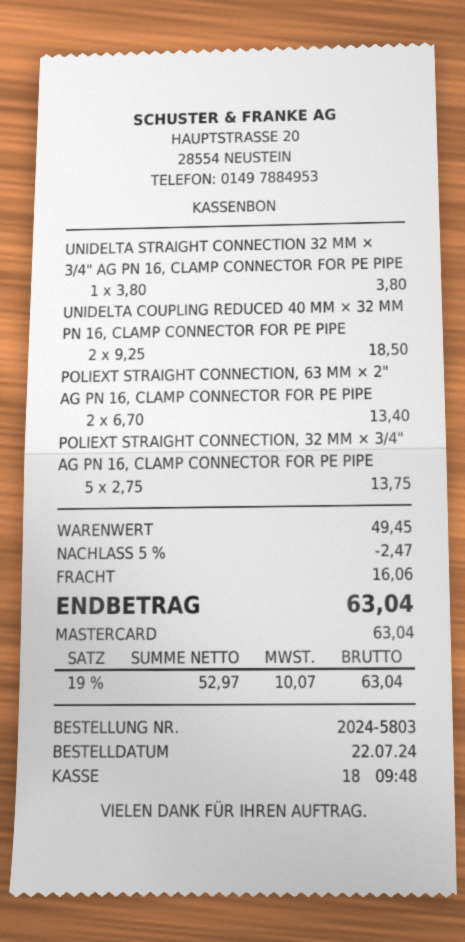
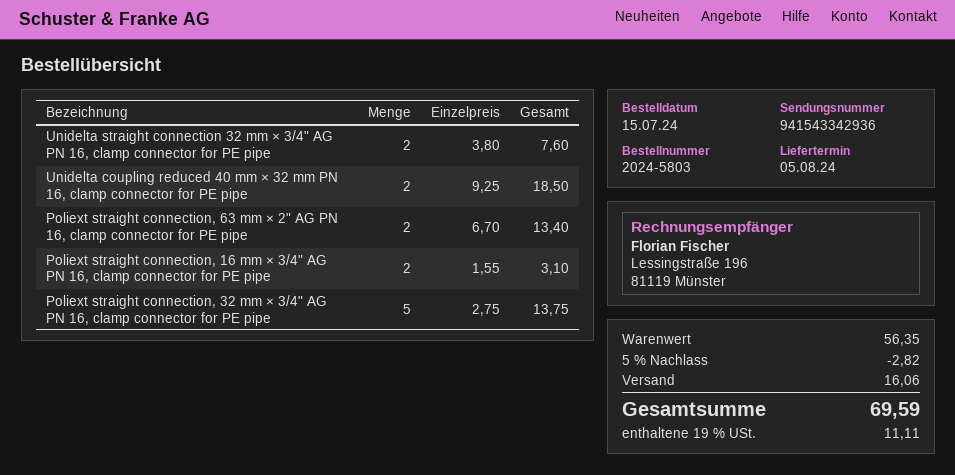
order date: 2024-07-22 -> 2024-07-15
UNIDELTA STRAIGHT CONNECTION 32 MM × 3/4" AG PN 16, CLAMP CONNECTOR FOR PE PIPE: 1 x 3.80 = 3.80 -> 2 x 3.80 = 7.60
Poliext straight connection, 16 mm × 3/4" AG PN 16, clamp connector for PE pipe: none -> 2 x 1.55 = 3.10
subtotal: 49.45 -> 56.35
discount: 5% = 2.47 -> 5% = 2.82
tax: 19% = 10.07 -> 19% = 11.11
total: 63.04 -> 69.59

